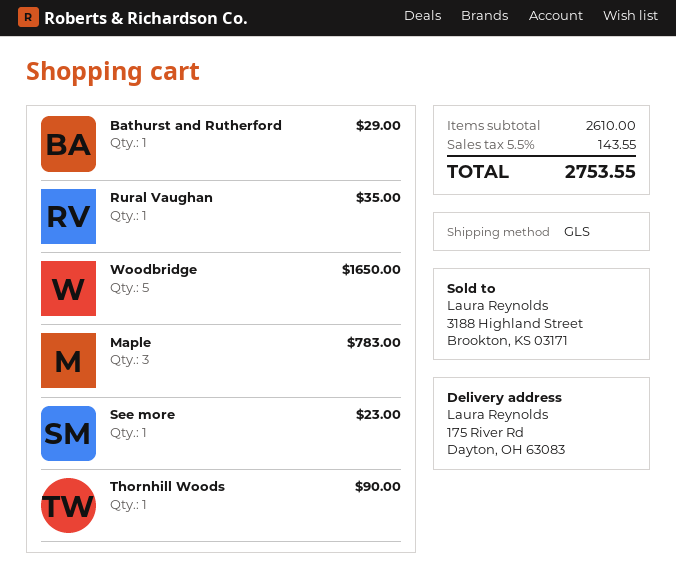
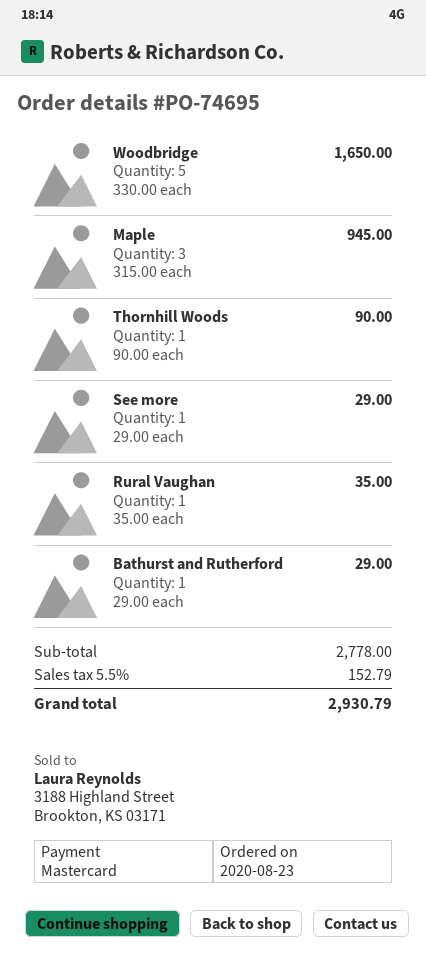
Maple: 3 for 783.00 -> 3 for 945.00
See more: 1 for 23.00 -> 1 for 29.00
subtotal: 2610.00 -> 2778.00
tax: 5.5% = 143.55 -> 5.5% = 152.79
total: 2753.55 -> 2930.79

